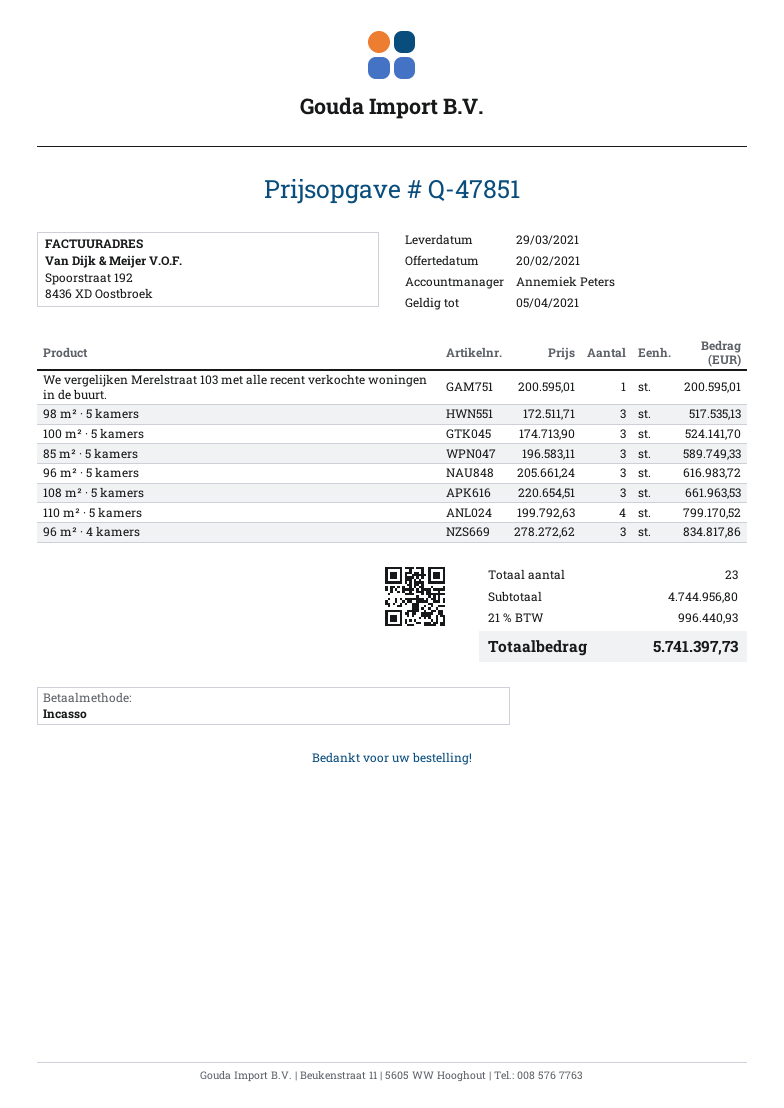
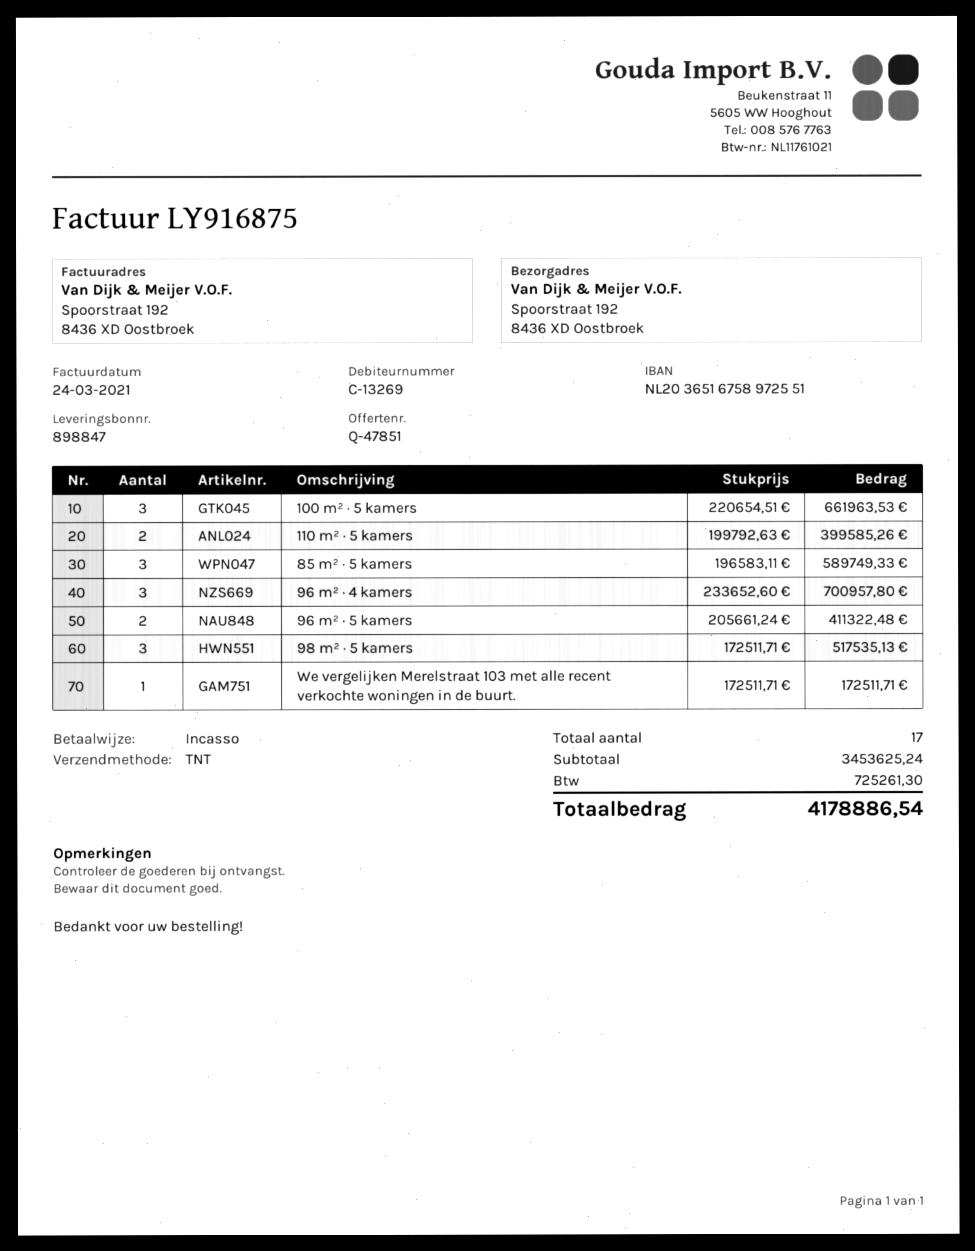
We vergelijken Merelstraat 103 met alle recent verkochte woningen in de buurt.: 1 x 200595.01 = 200595.01 -> 1 x 172511.71 = 172511.71
100 m² · 5 kamers: 3 x 174713.90 = 524141.70 -> 3 x 220654.51 = 661963.53
96 m² · 5 kamers: 3 x 205661.24 = 616983.72 -> 2 x 205661.24 = 411322.48
108 m² · 5 kamers: 3 x 220654.51 = 661963.53 -> none
110 m² · 5 kamers: 4 x 199792.63 = 799170.52 -> 2 x 199792.63 = 399585.26
96 m² · 4 kamers: 3 x 278272.62 = 834817.86 -> 3 x 233652.60 = 700957.80
total quantity: 23 -> 17
subtotal: 4744956.80 -> 3453625.24
tax: 996440.93 -> 725261.30
total: 5741397.73 -> 4178886.54

